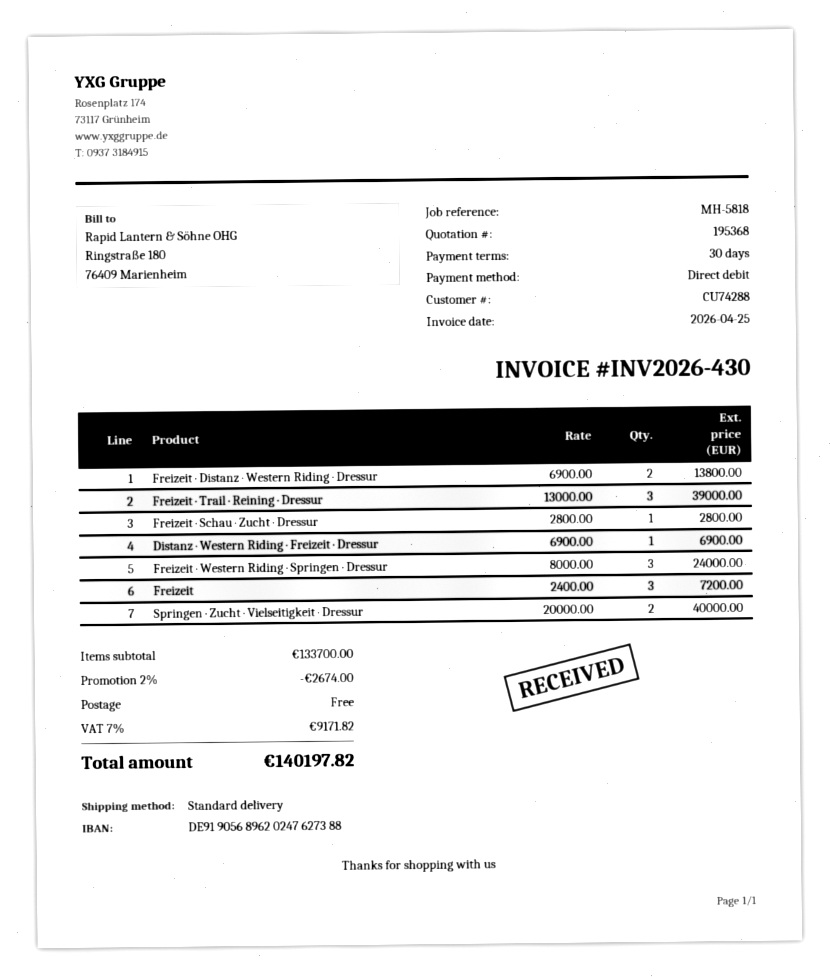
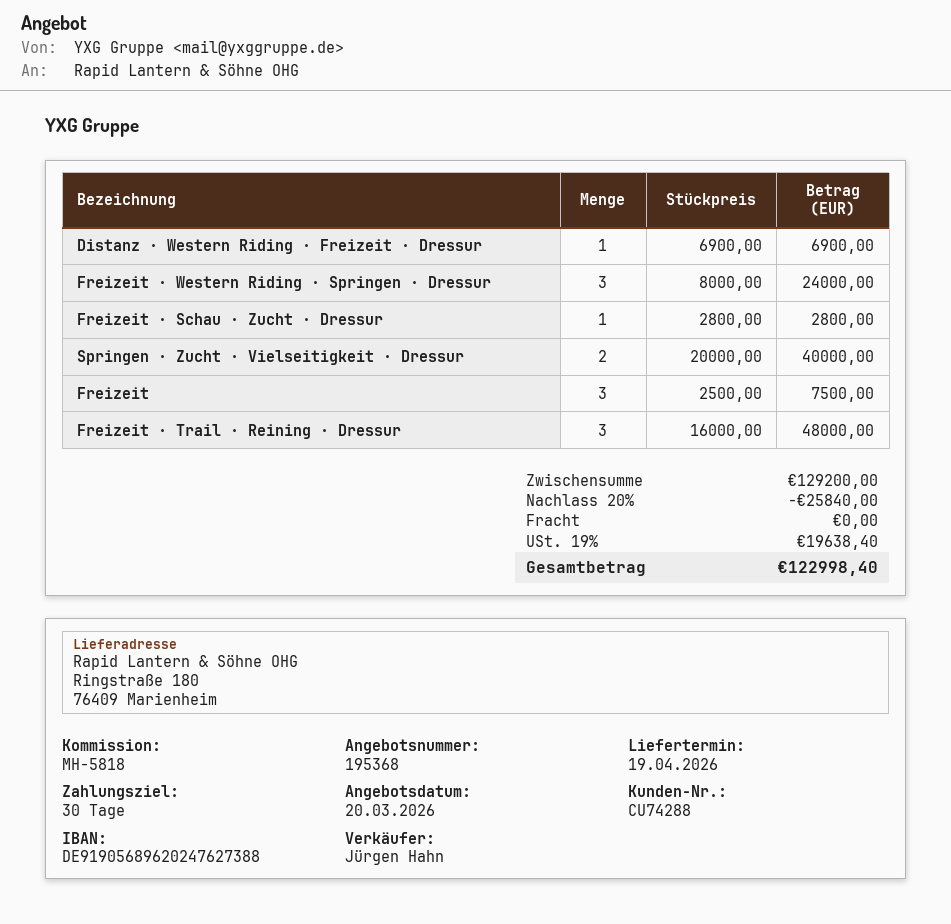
Freizeit · Distanz · Western Riding · Dressur: 2 x 6900.00 = 13800.00 -> none
Freizeit · Trail · Reining · Dressur: 3 x 13000.00 = 39000.00 -> 3 x 16000.00 = 48000.00
Freizeit: 3 x 2400.00 = 7200.00 -> 3 x 2500.00 = 7500.00
subtotal: 133700.00 -> 129200.00
discount: 2% = 2674.00 -> 20% = 25840.00
tax: 7% = 9171.82 -> 19% = 19638.40
total: 140197.82 -> 122998.40

